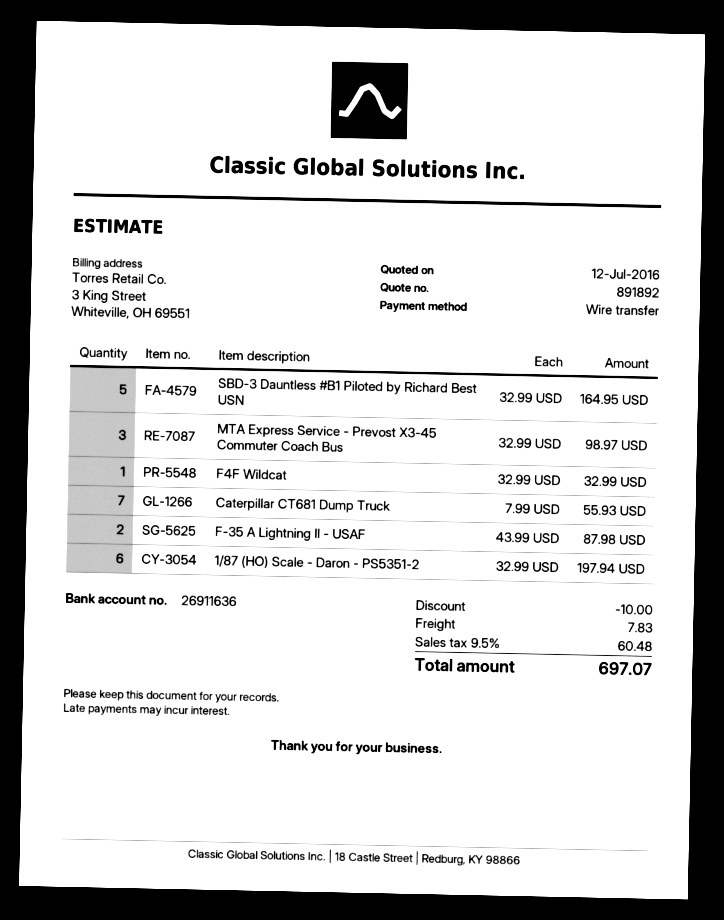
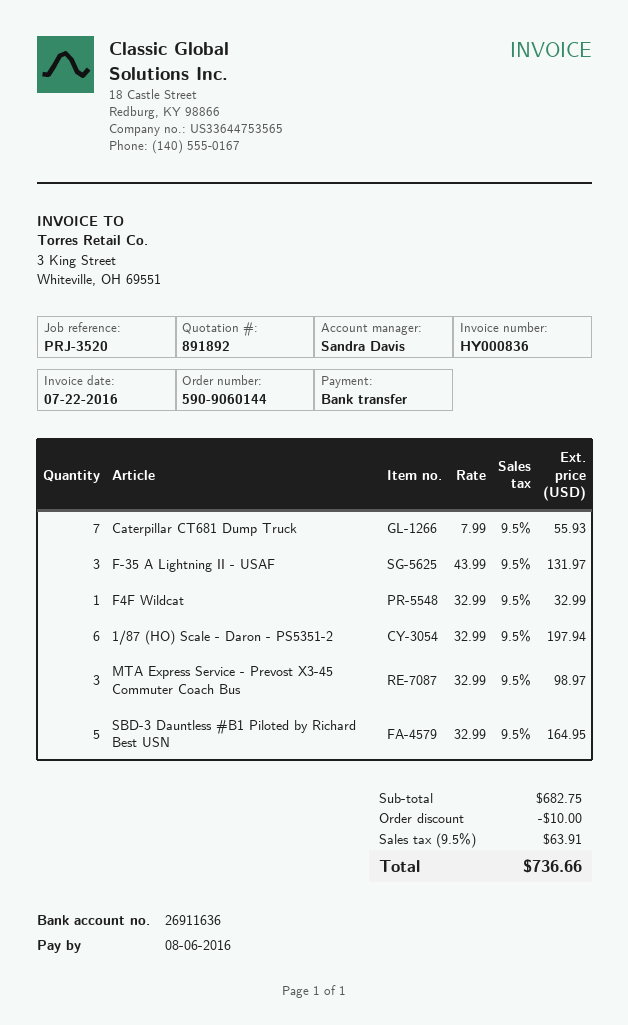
F-35 A Lightning II - USAF: 2 x 43.99 = 87.98 -> 3 x 43.99 = 131.97
shipping: 7.83 -> none
tax: 9.5% = 60.48 -> 9.5% = 63.91
total: 697.07 -> 736.66

